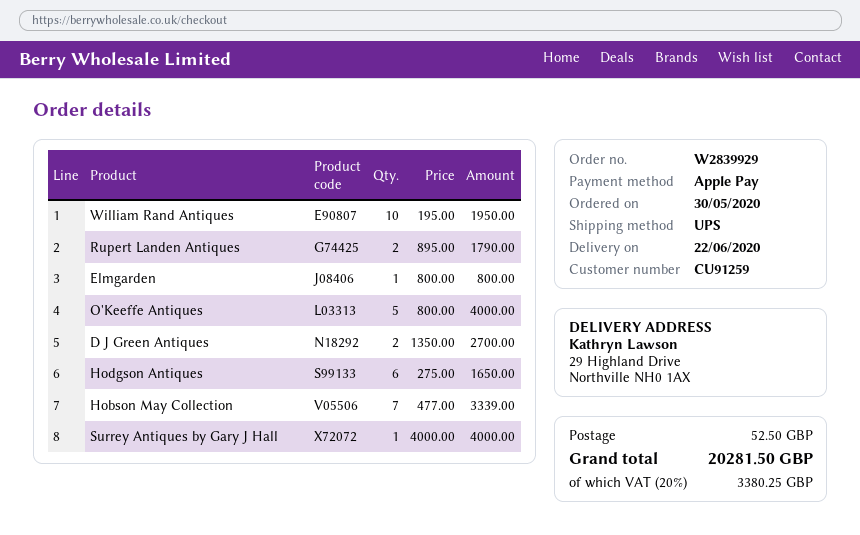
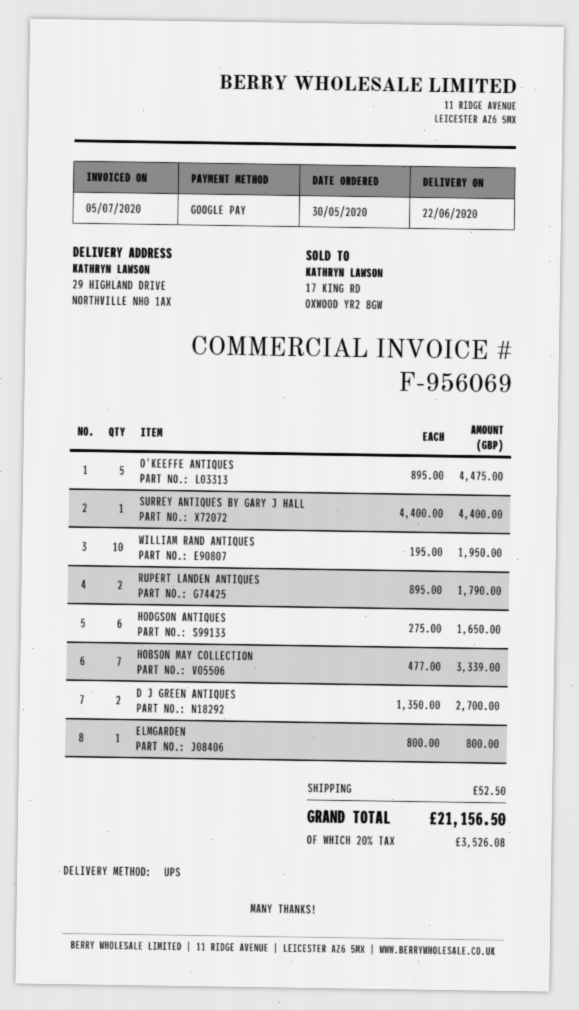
payment method: Apple Pay -> Google Pay
O'Keeffe Antiques: 5 x 800.00 = 4000.00 -> 5 x 895.00 = 4475.00
Surrey Antiques by Gary J Hall: 1 x 4000.00 = 4000.00 -> 1 x 4400.00 = 4400.00
tax: 20% = 3380.25 -> 20% = 3526.08
total: 20281.50 -> 21156.50

